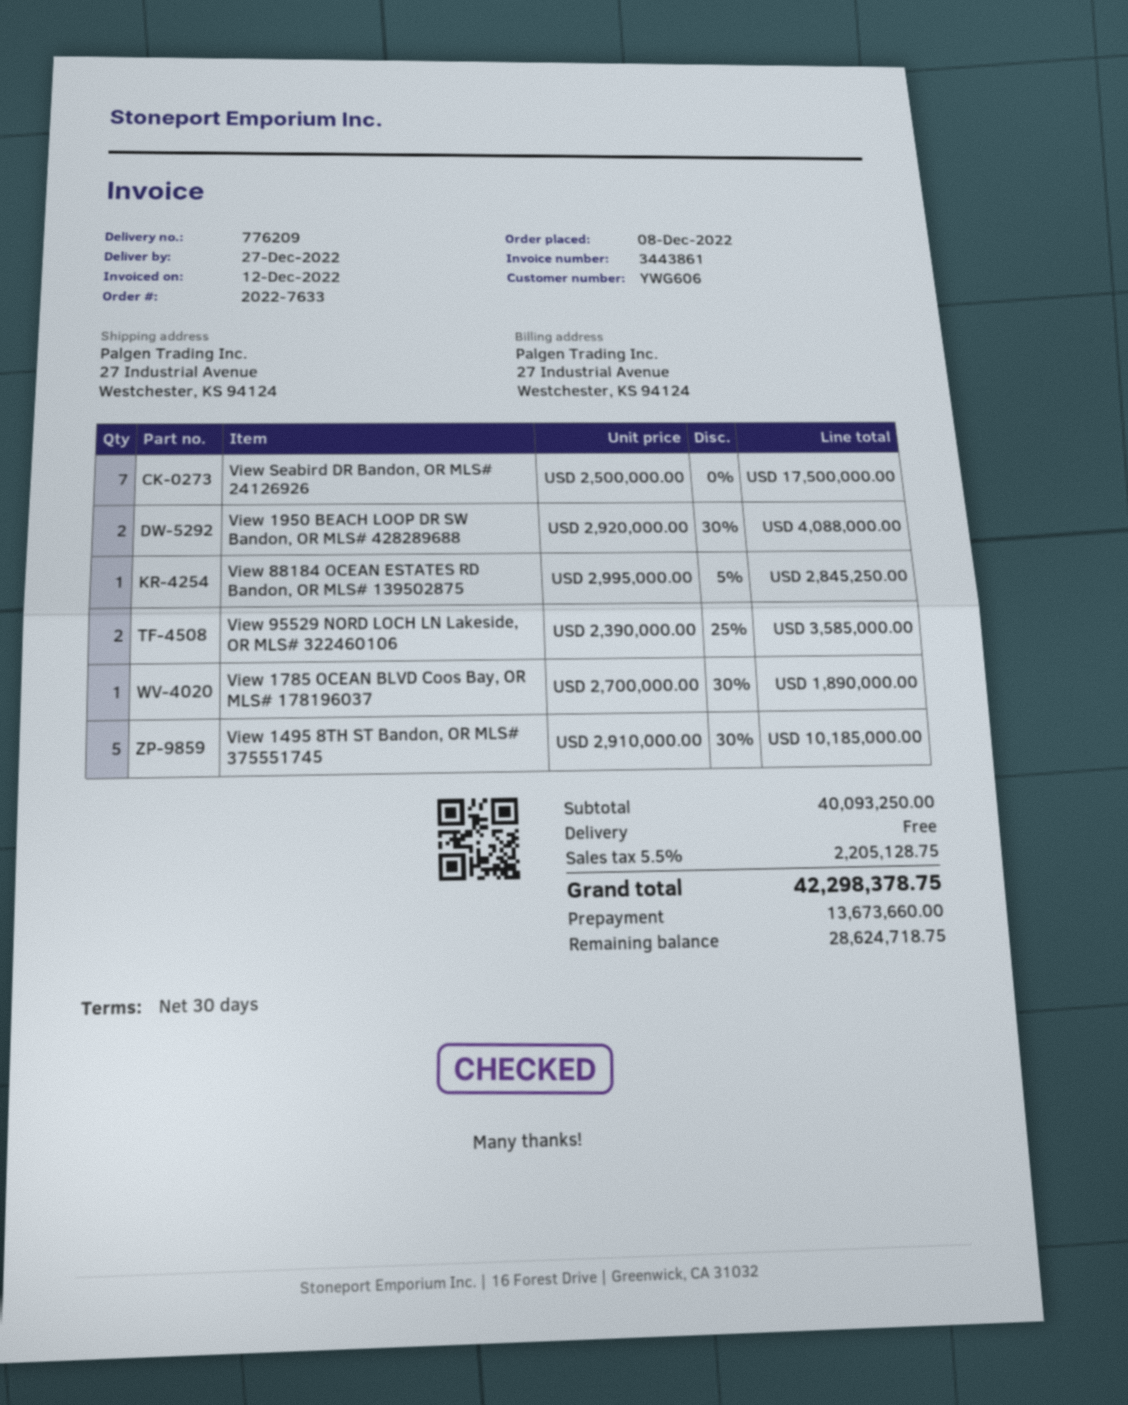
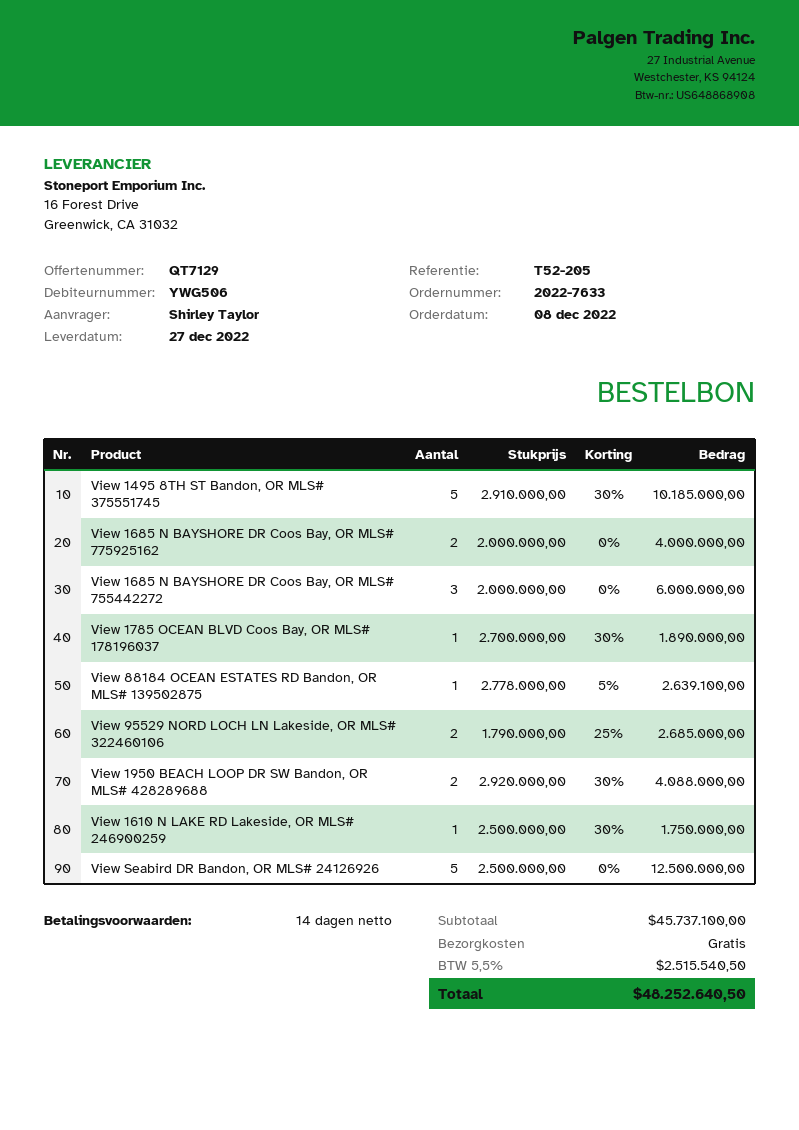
payment terms: 30 days -> 14 days
customer number: YWG606 -> YWG506
View Seabird DR Bandon, OR MLS# 24126926: 7 x 2500000.00 = 17500000.00 -> 5 x 2500000.00 = 12500000.00
View 88184 OCEAN ESTATES RD Bandon, OR MLS# 139502875: 1 x 2995000.00 - 5% = 2845250.00 -> 1 x 2778000.00 - 5% = 2639100.00
View 95529 NORD LOCH LN Lakeside, OR MLS# 322460106: 2 x 2390000.00 - 25% = 3585000.00 -> 2 x 1790000.00 - 25% = 2685000.00
View 1685 N BAYSHORE DR Coos Bay, OR MLS# 775925162: none -> 2 x 2000000.00 = 4000000.00
View 1685 N BAYSHORE DR Coos Bay, OR MLS# 755442272: none -> 3 x 2000000.00 = 6000000.00
View 1610 N LAKE RD Lakeside, OR MLS# 246900259: none -> 1 x 2500000.00 - 30% = 1750000.00
subtotal: 40093250.00 -> 45737100.00
tax: 5.5% = 2205128.75 -> 5.5% = 2515540.50
total: 42298378.75 -> 48252640.50

